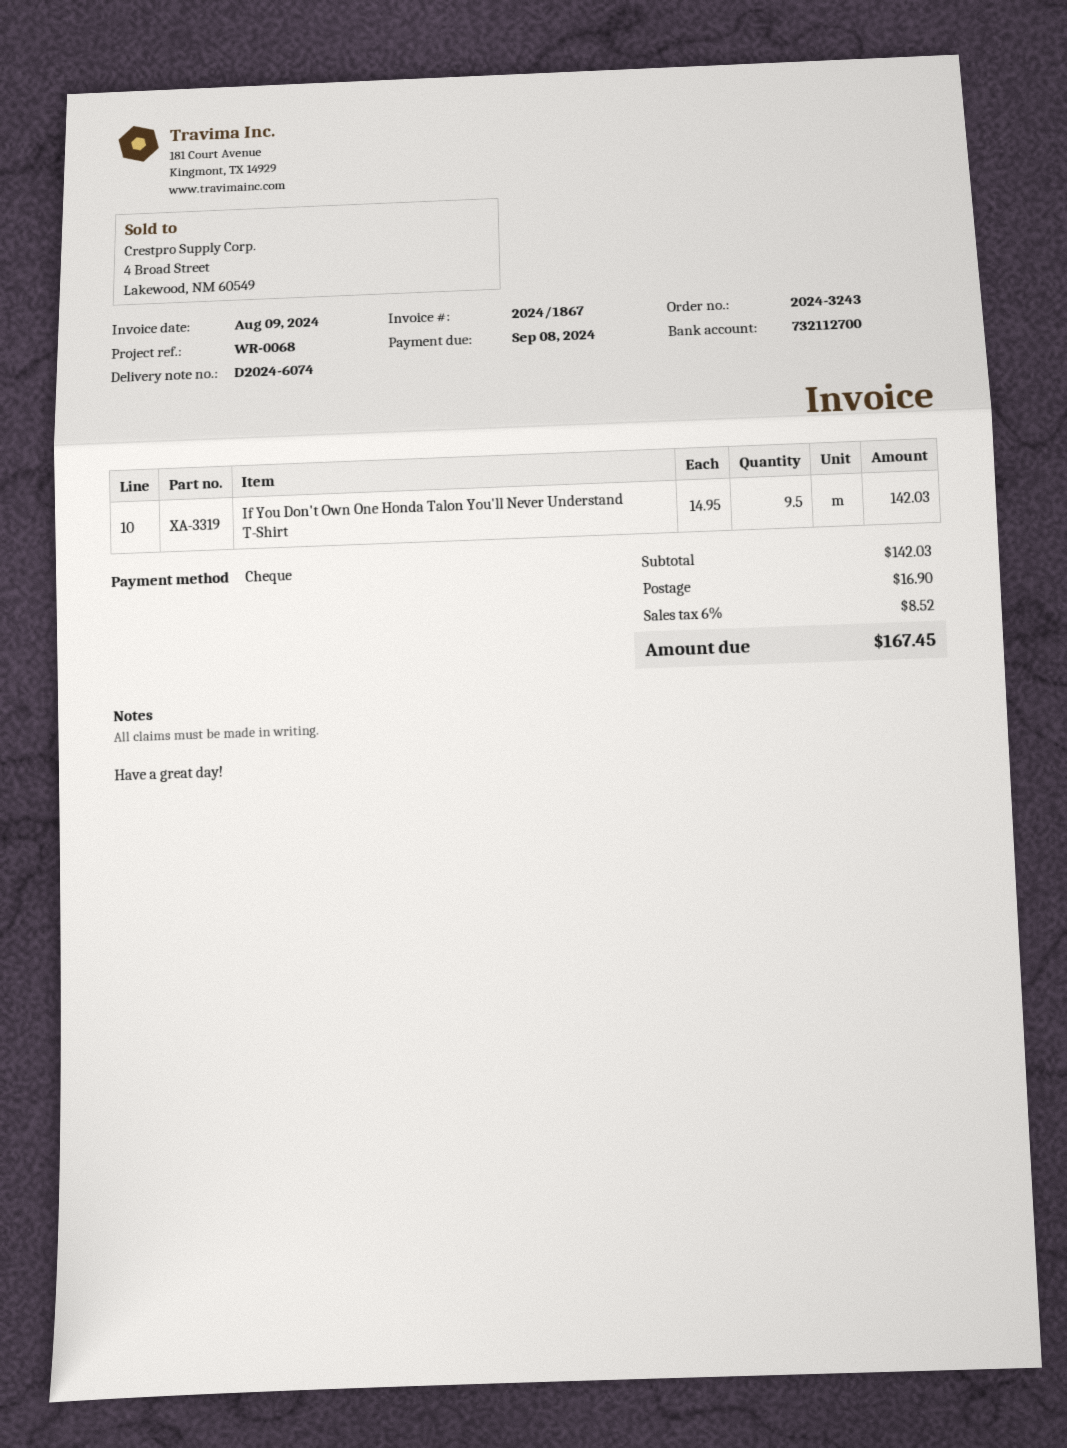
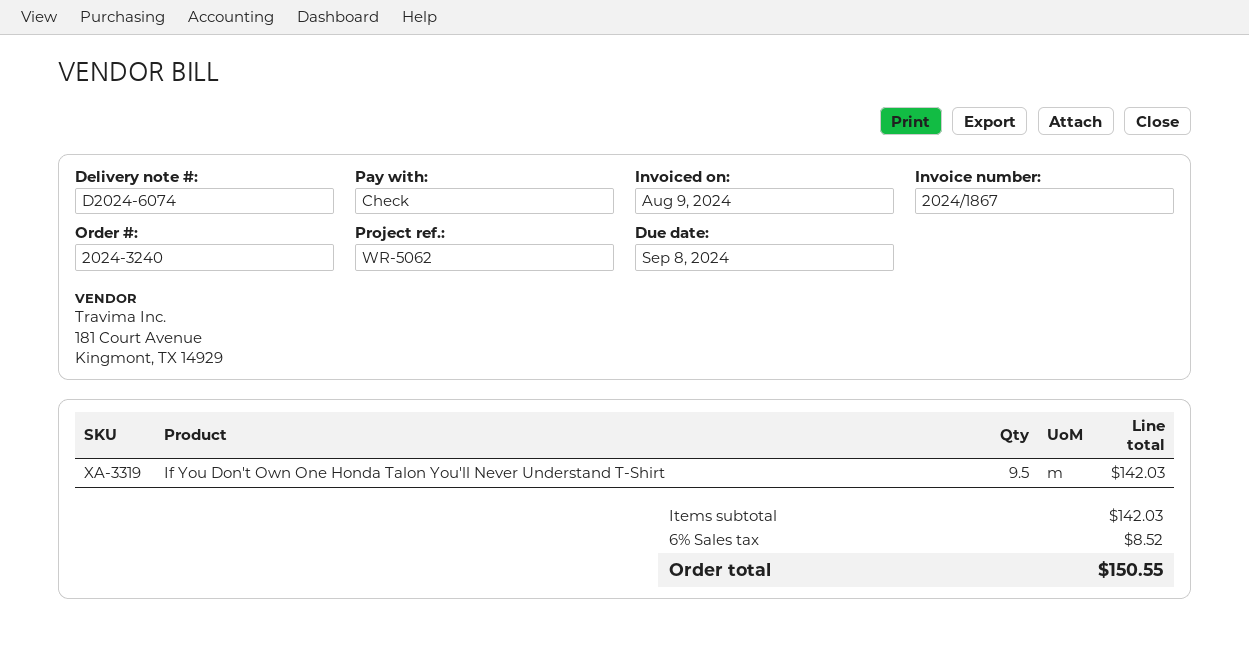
order number: 2024-3243 -> 2024-3240
reference: WR-0068 -> WR-5062
shipping: 16.90 -> none
total: 167.45 -> 150.55

